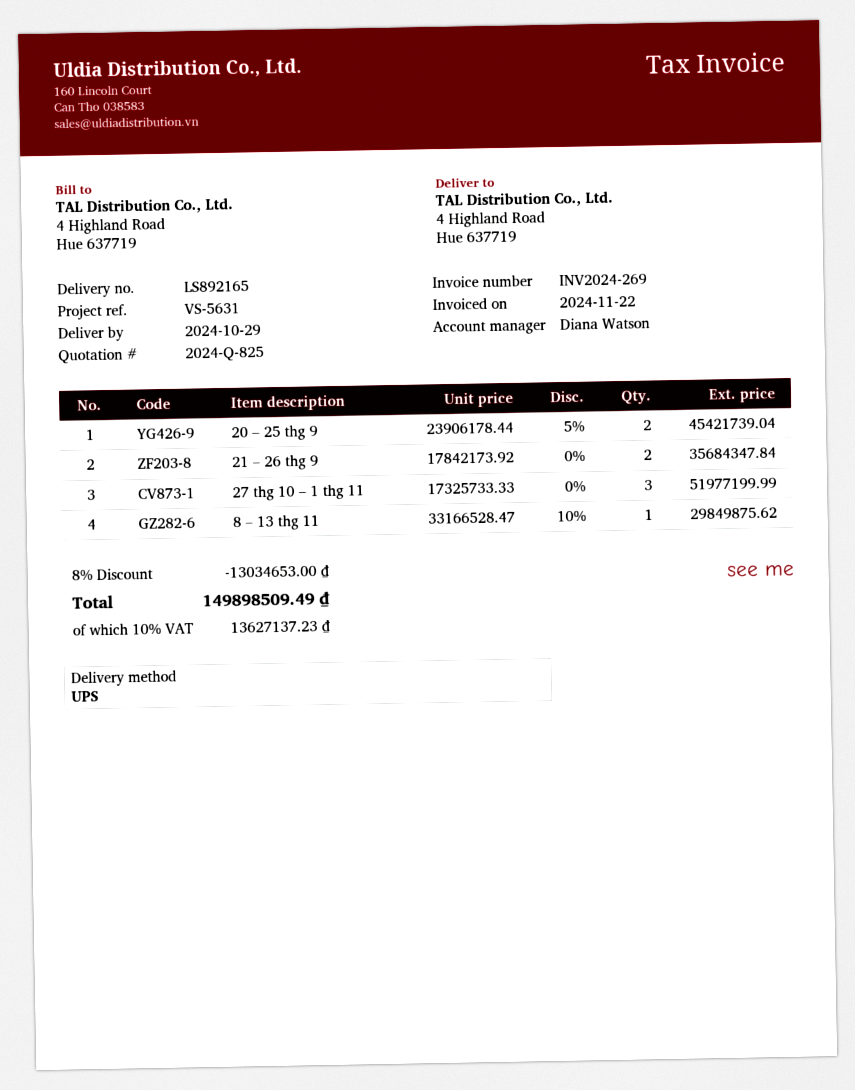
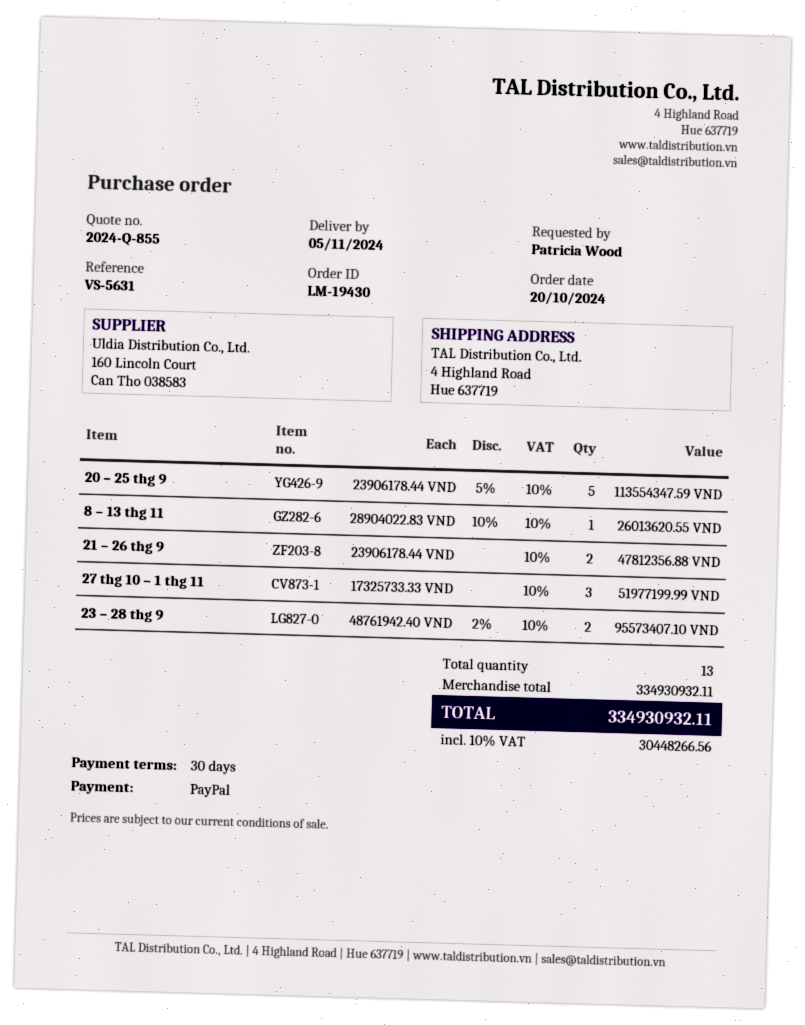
quote number: 2024-Q-825 -> 2024-Q-855
delivery date: 2024-10-29 -> 2024-11-05
20 – 25 thg 9: 2 x 23906178.44 - 5% = 45421739.04 -> 5 x 23906178.44 - 5% = 113554347.59
21 – 26 thg 9: 2 x 17842173.92 = 35684347.84 -> 2 x 23906178.44 = 47812356.88
8 – 13 thg 11: 1 x 33166528.47 - 10% = 29849875.62 -> 1 x 28904022.83 - 10% = 26013620.55
23 – 28 thg 9: none -> 2 x 48761942.40 - 2% = 95573407.10
discount: 8% = 13034653.00 -> none
tax: 10% = 13627137.23 -> 10% = 30448266.56
total: 149898509.49 -> 334930932.11

